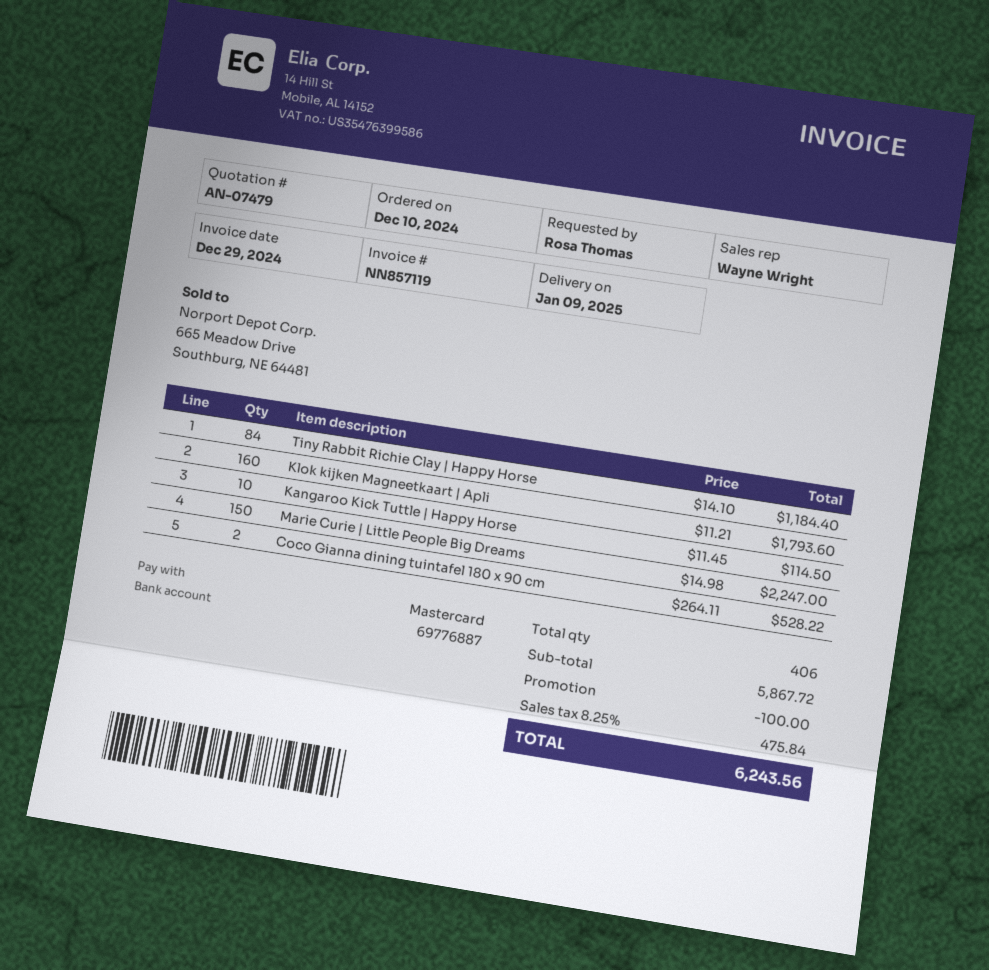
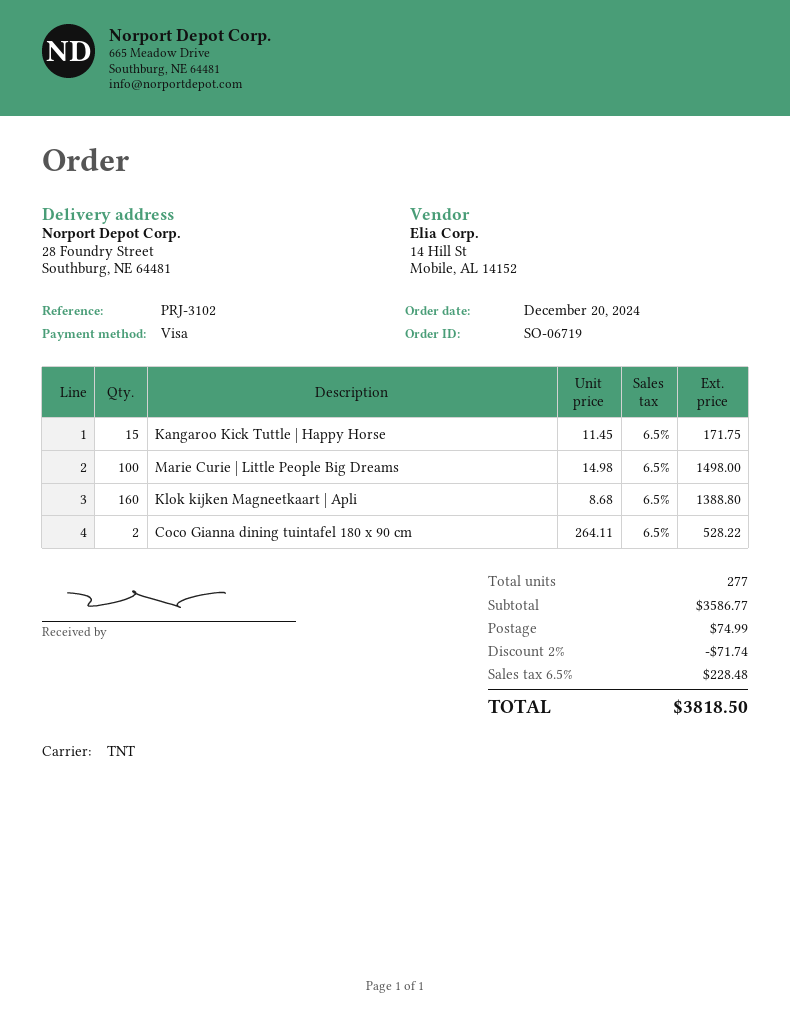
order date: 2024-12-10 -> 2024-12-20
payment method: Mastercard -> Visa
Tiny Rabbit Richie Clay | Happy Horse: 84 x 14.10 = 1184.40 -> none
Klok kijken Magneetkaart | Apli: 160 x 11.21 = 1793.60 -> 160 x 8.68 = 1388.80
Kangaroo Kick Tuttle | Happy Horse: 10 x 11.45 = 114.50 -> 15 x 11.45 = 171.75
Marie Curie | Little People Big Dreams: 150 x 14.98 = 2247.00 -> 100 x 14.98 = 1498.00
total quantity: 406 -> 277
subtotal: 5867.72 -> 3586.77
discount: 100.00 -> 71.74
shipping: none -> 74.99
tax: 8.25% = 475.84 -> 6.5% = 228.48
total: 6243.56 -> 3818.50

